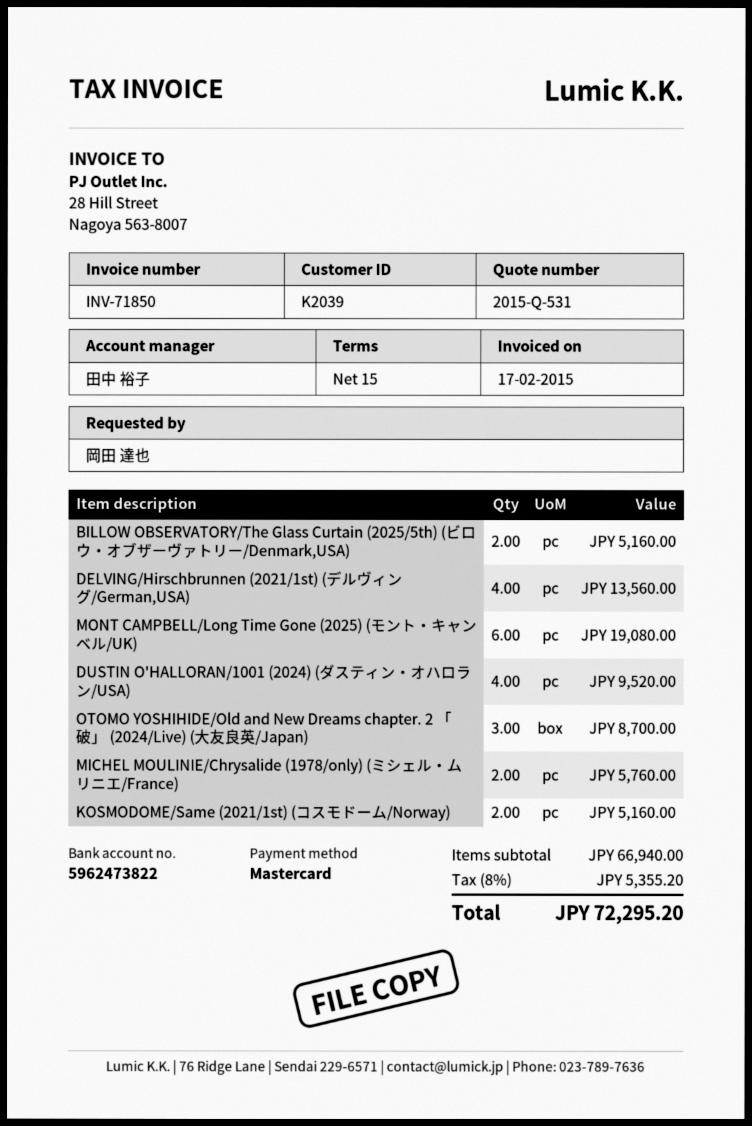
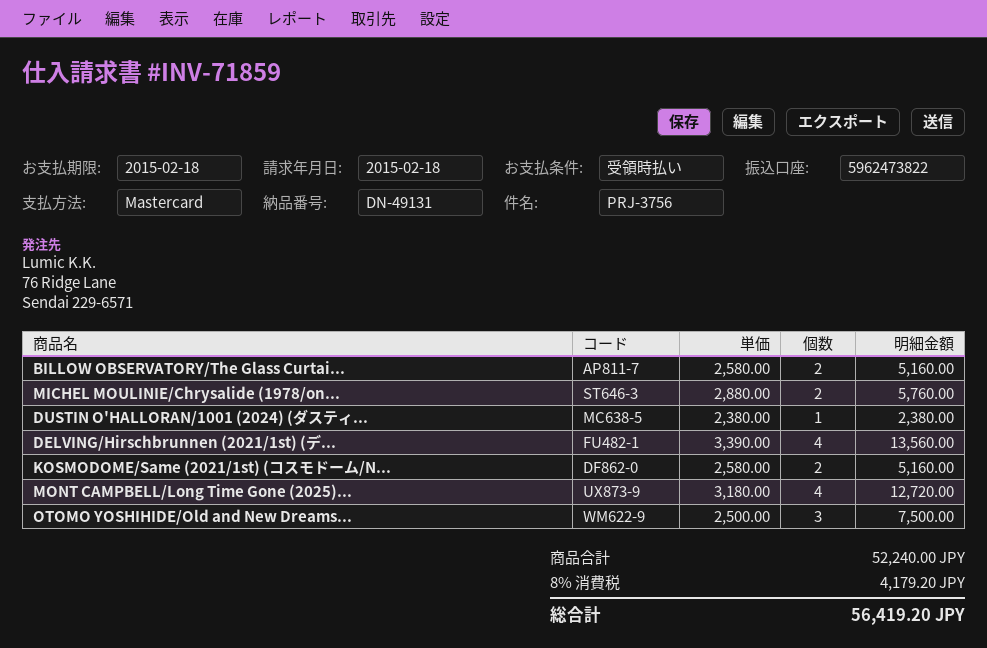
invoice number: INV-71850 -> INV-71859
invoice date: 2015-02-17 -> 2015-02-18
payment terms: 15 days -> on receipt
MONT CAMPBELL/Long Time Gone (2025) (モント・キャンベル/UK): 6 for 19080.00 -> 4 for 12720.00
DUSTIN O'HALLORAN/1001 (2024) (ダスティン・オハロラン/USA): 4 for 9520.00 -> 1 for 2380.00
OTOMO YOSHIHIDE/Old and New Dreams chapter. 2 「破」 (2024/Live) (大友良英/Japan): 3 for 8700.00 -> 3 for 7500.00
subtotal: 66940.00 -> 52240.00
tax: 8% = 5355.20 -> 8% = 4179.20
total: 72295.20 -> 56419.20

